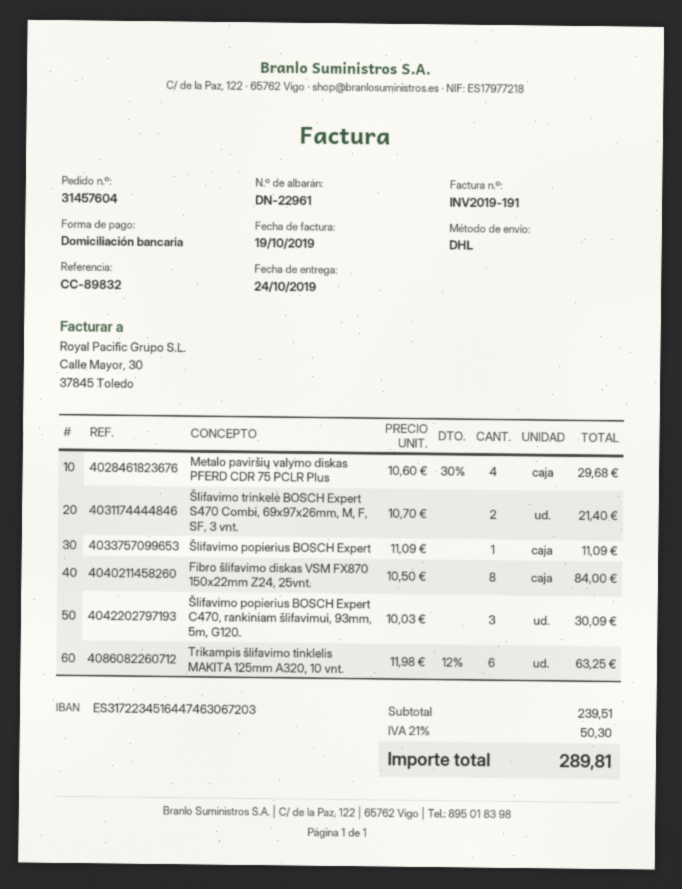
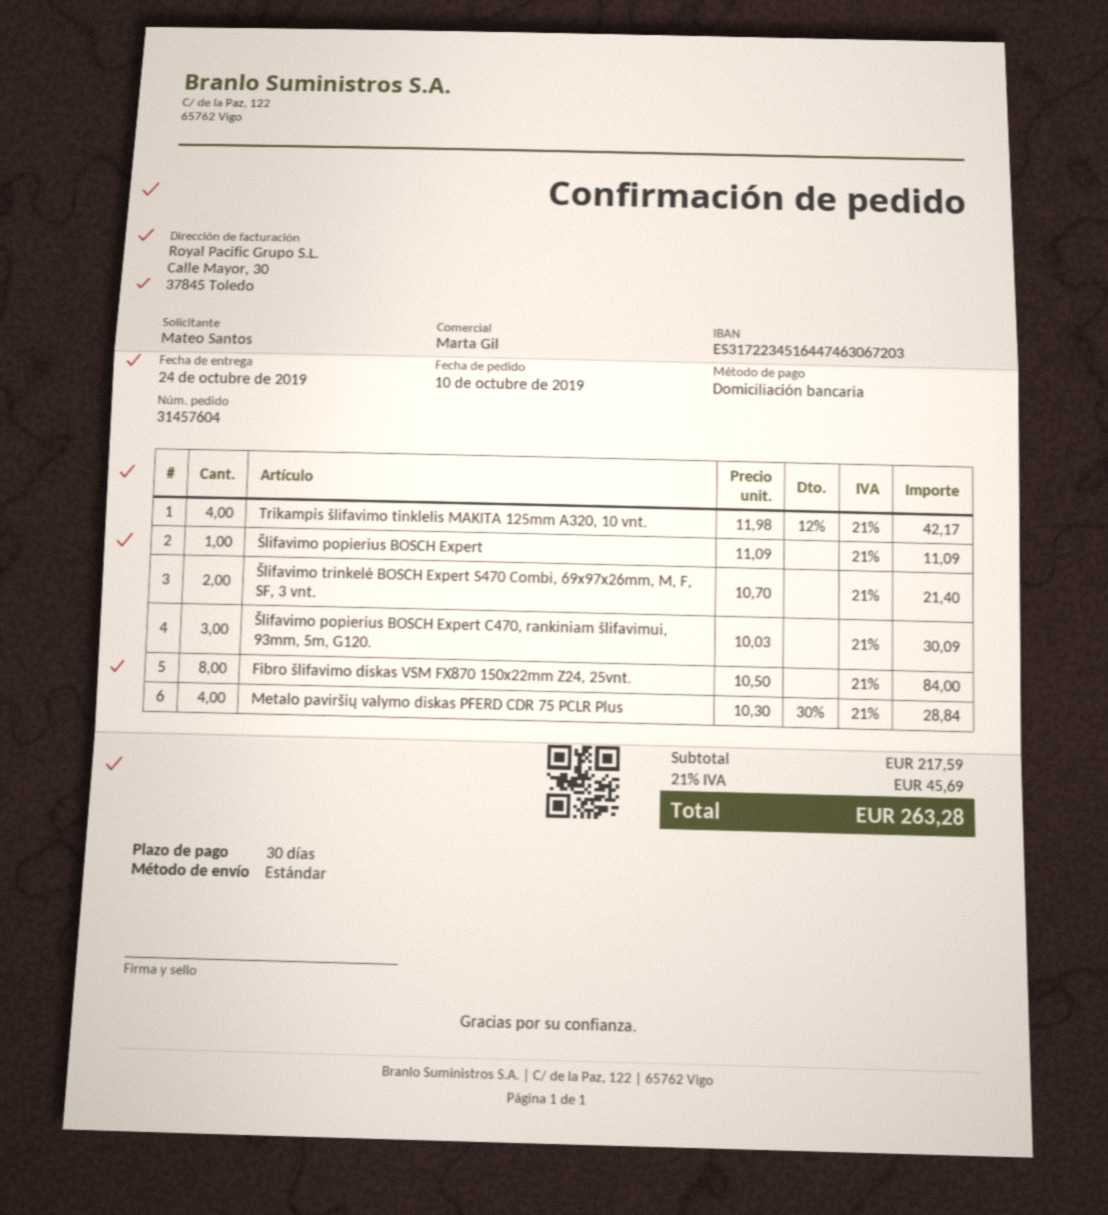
shipping method: DHL -> standard
Metalo paviršių valymo diskas PFERD CDR 75 PCLR Plus: 4 x 10.60 - 30% = 29.68 -> 4 x 10.30 - 30% = 28.84
Trikampis šlifavimo tinklelis MAKITA 125mm A320, 10 vnt.: 6 x 11.98 - 12% = 63.25 -> 4 x 11.98 - 12% = 42.17
subtotal: 239.51 -> 217.59
tax: 21% = 50.30 -> 21% = 45.69
total: 289.81 -> 263.28

